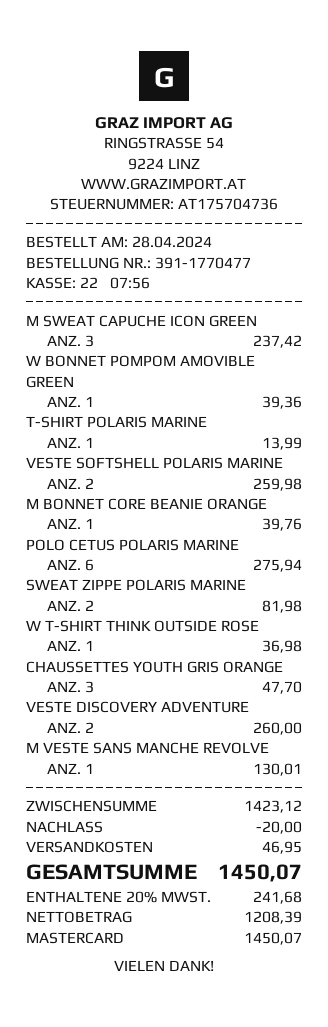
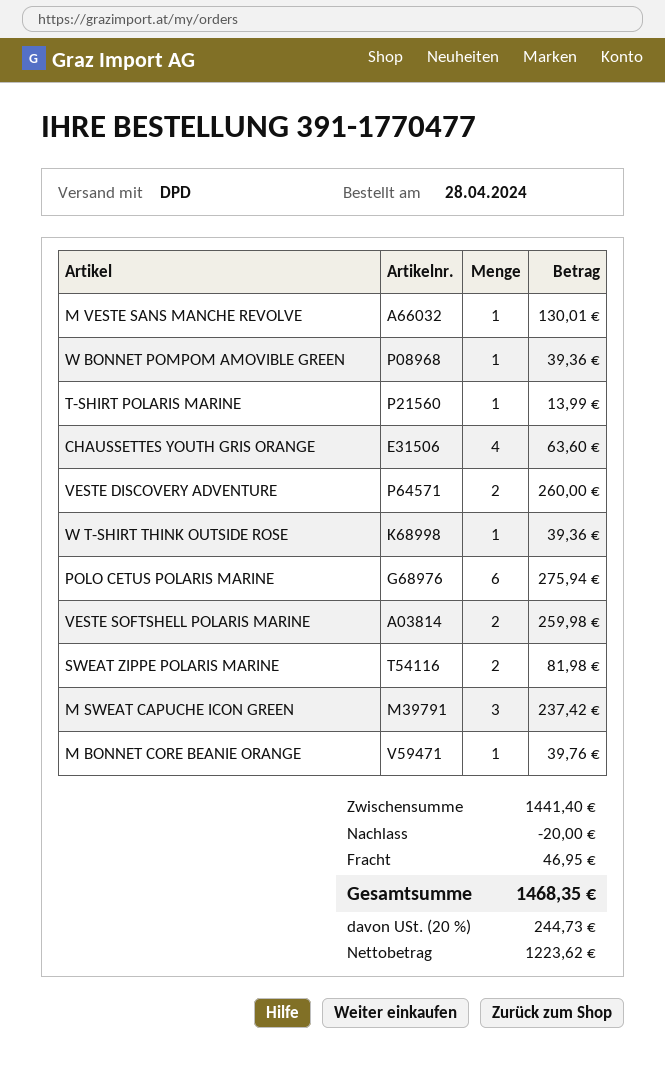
W T-SHIRT THINK OUTSIDE ROSE: 1 for 36.98 -> 1 for 39.36
CHAUSSETTES YOUTH GRIS ORANGE: 3 for 47.70 -> 4 for 63.60
subtotal: 1423.12 -> 1441.40
net: 1208.39 -> 1223.62
tax: 20% = 241.68 -> 20% = 244.73
total: 1450.07 -> 1468.35

